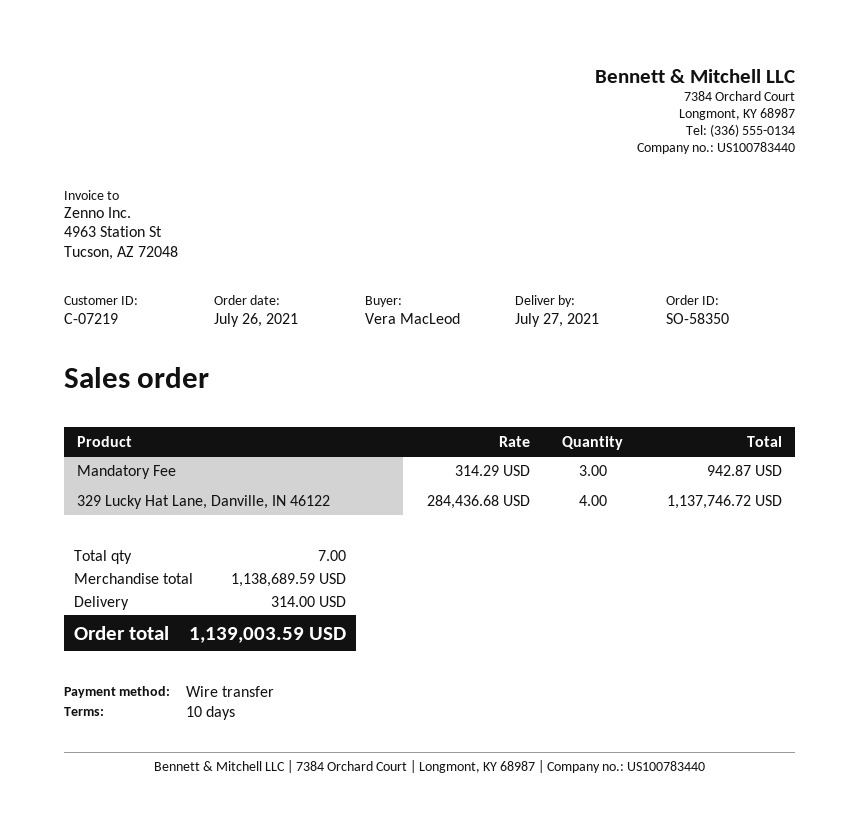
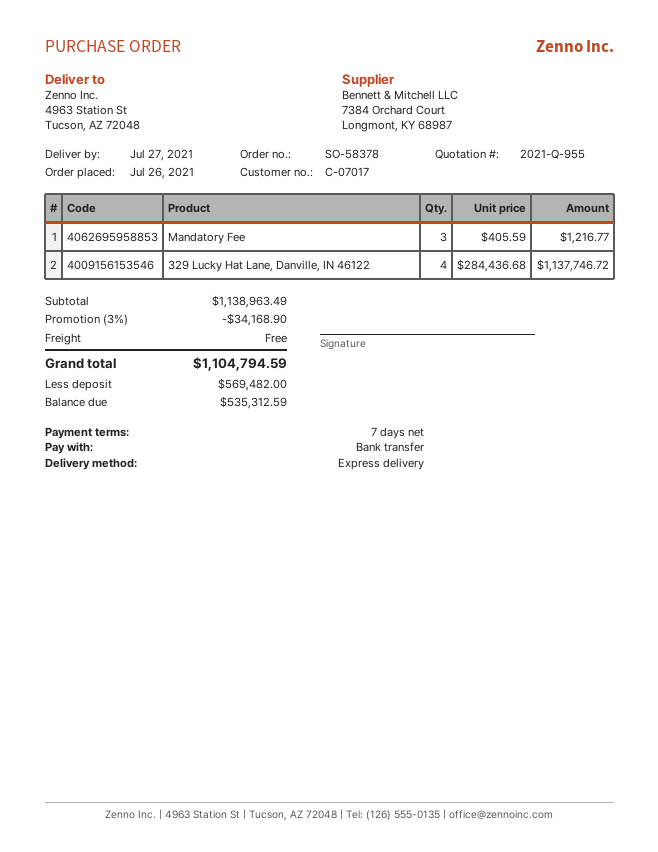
order number: SO-58350 -> SO-58378
payment terms: 10 days -> 7 days
customer number: C-07219 -> C-07017
Mandatory Fee: 3 x 314.29 = 942.87 -> 3 x 405.59 = 1216.77
subtotal: 1138689.59 -> 1138963.49
discount: none -> 3% = 34168.90
shipping: 314.00 -> 0.00
total: 1139003.59 -> 1104794.59

